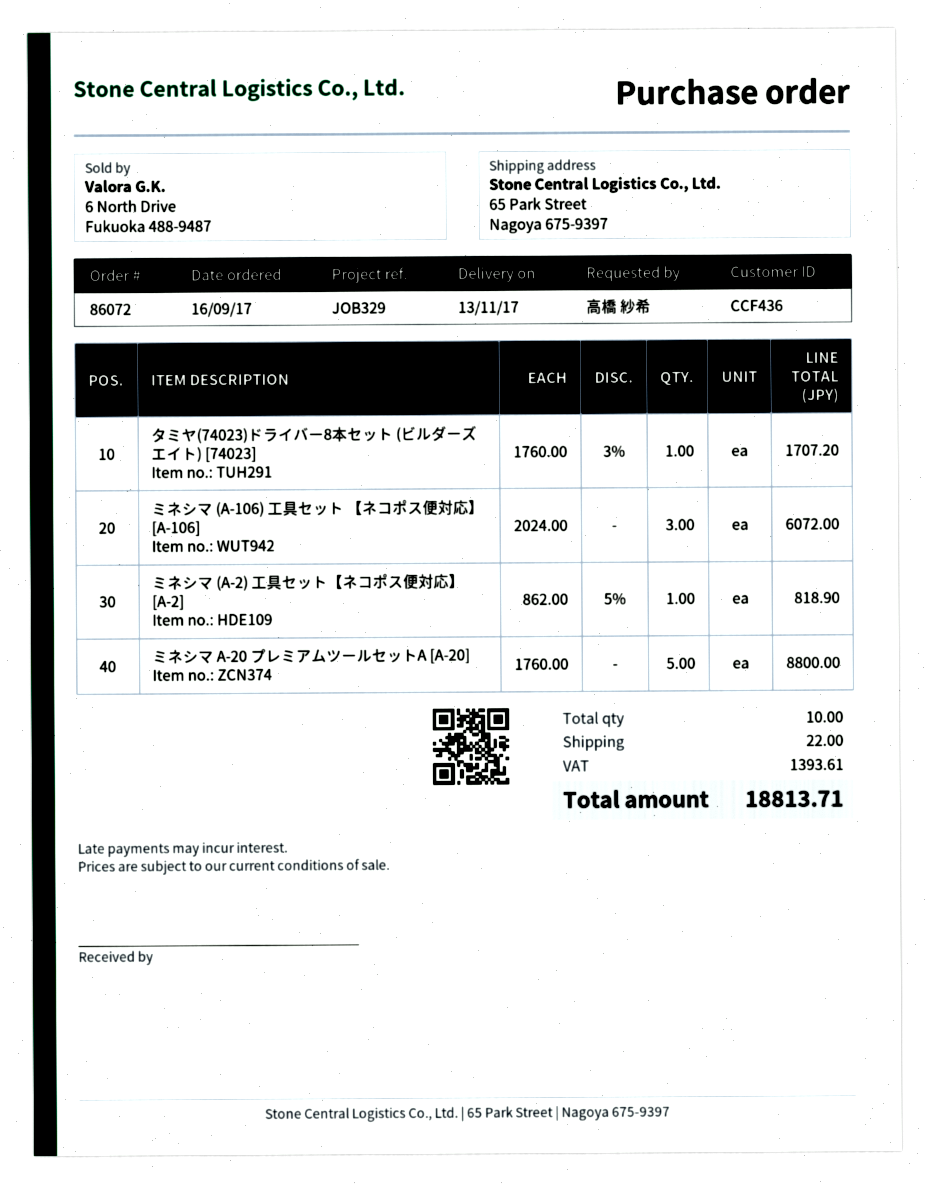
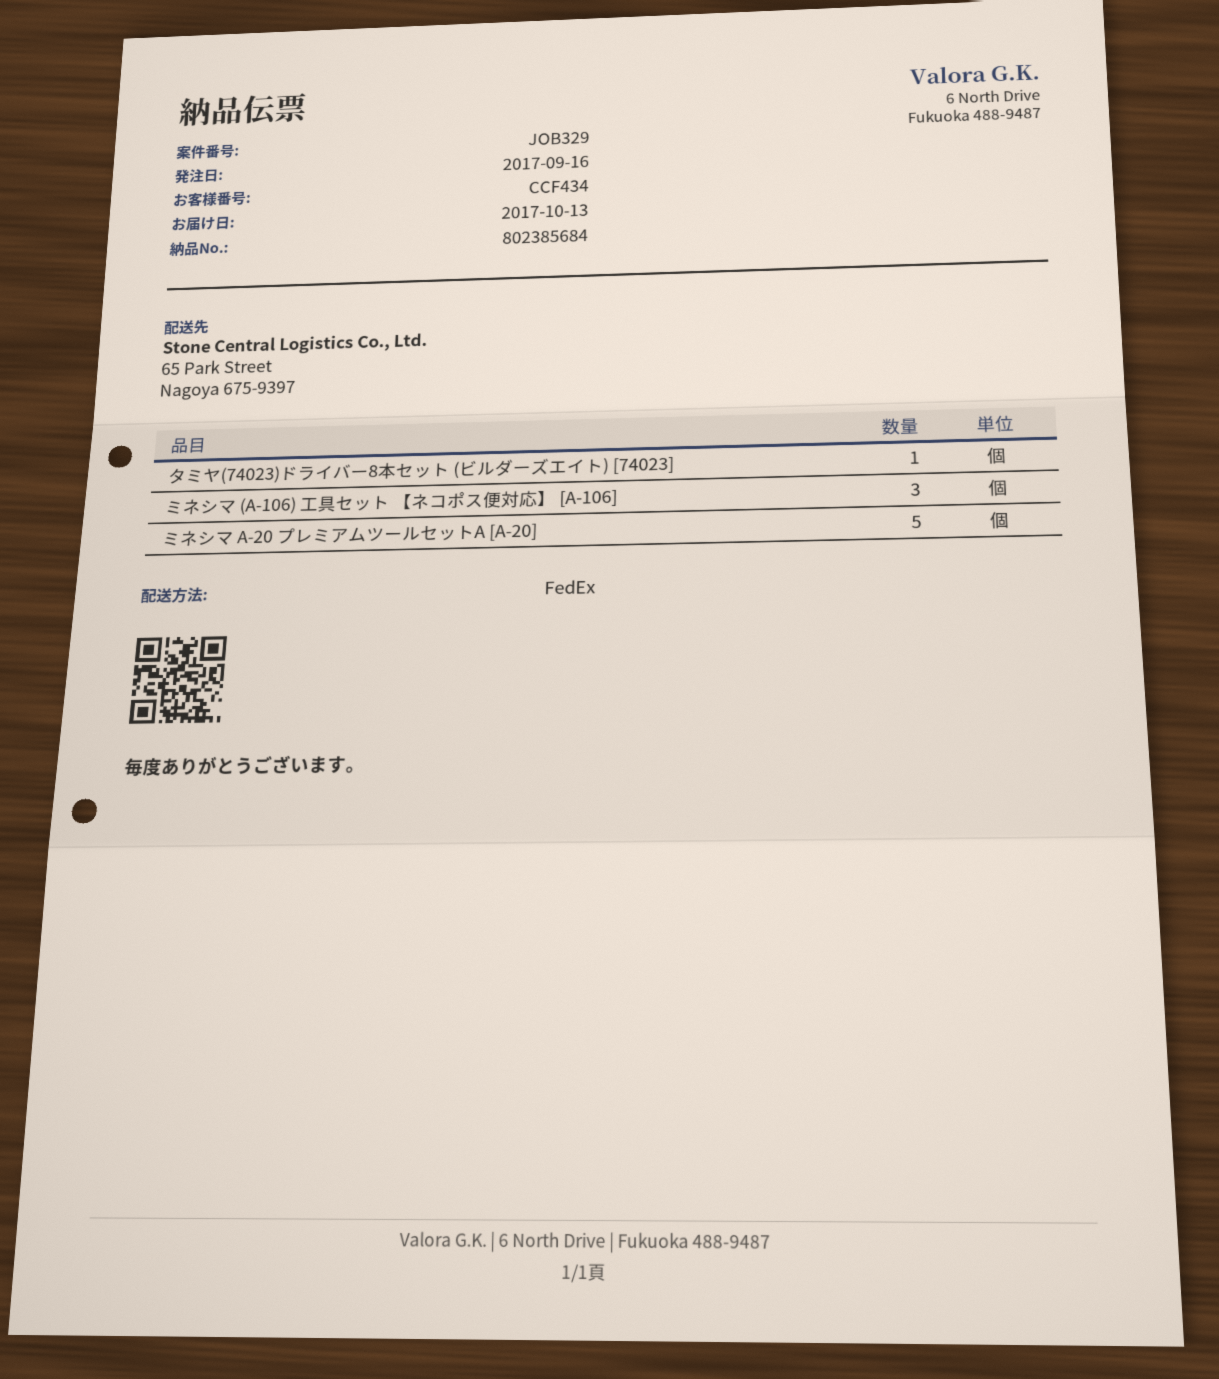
delivery date: 2017-11-13 -> 2017-10-13
customer number: CCF436 -> CCF434
ミネシマ (A-2) 工具セット【ネコポス便対応】 [A-2]: 1 -> none

